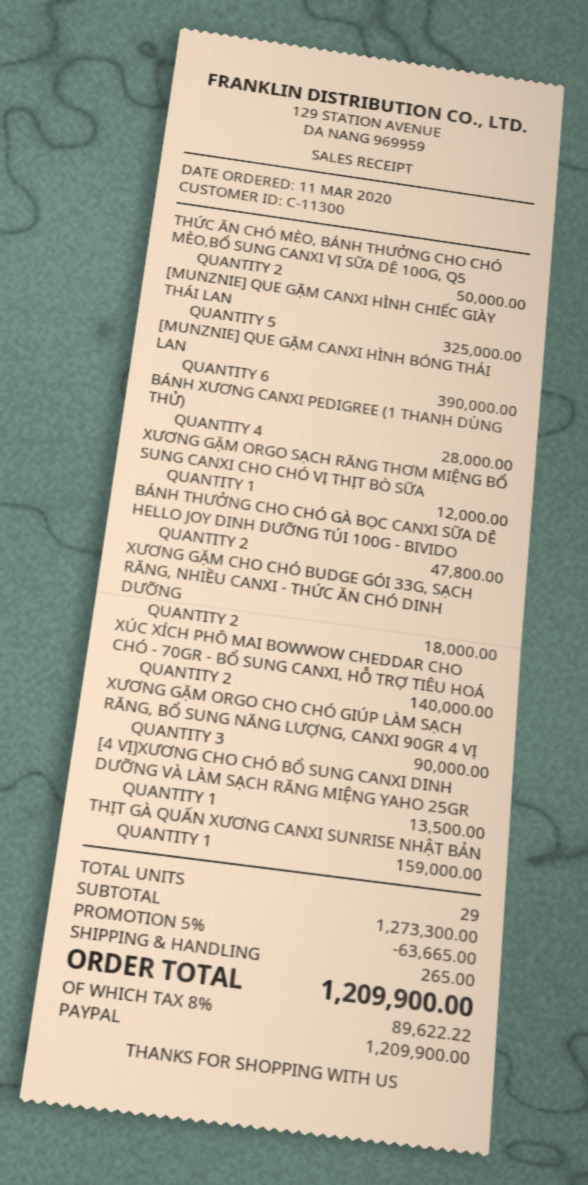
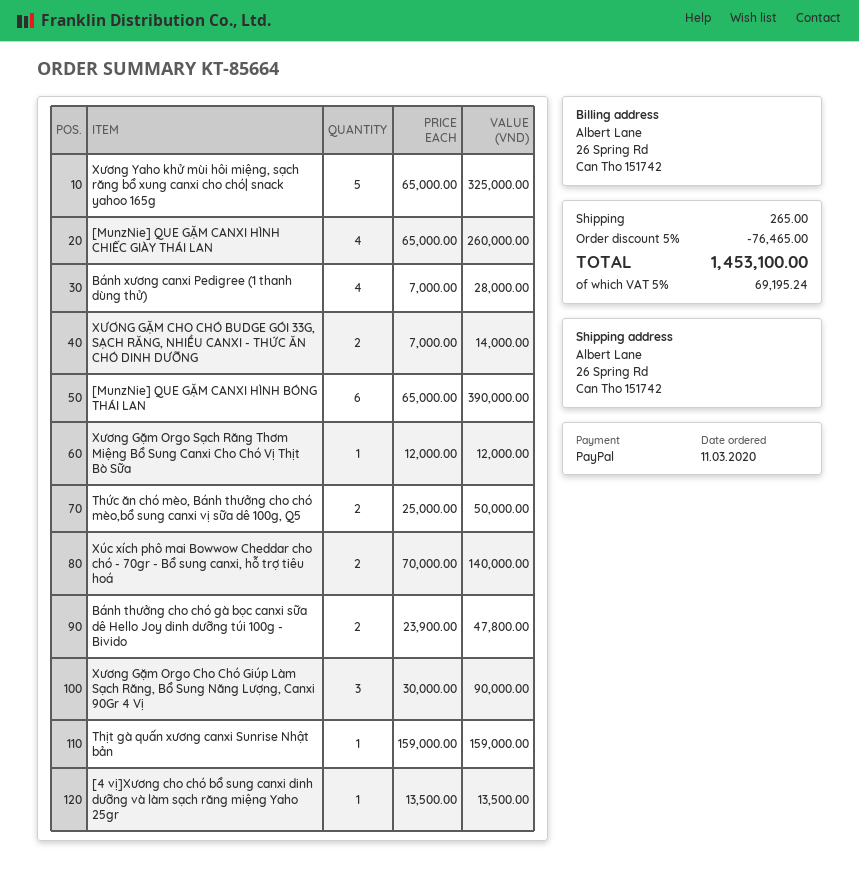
[MUNZNIE] QUE GẶM CANXI HÌNH CHIẾC GIÀY THÁI LAN: 5 for 325000.00 -> 4 for 260000.00
XƯƠNG GẶM CHO CHÓ BUDGE GÓI 33G, SẠCH RĂNG, NHIỀU CANXI - THỨC ĂN CHÓ DINH DƯỠNG: 2 for 18000.00 -> 2 for 14000.00
Xương Yaho khử mùi hôi miệng, sạch răng bổ xung canxi cho chó| snack yahoo 165g: none -> 5 for 325000.00
discount: 5% = 63665.00 -> 5% = 76465.00
tax: 8% = 89622.22 -> 5% = 69195.24
total: 1209900.00 -> 1453100.00

